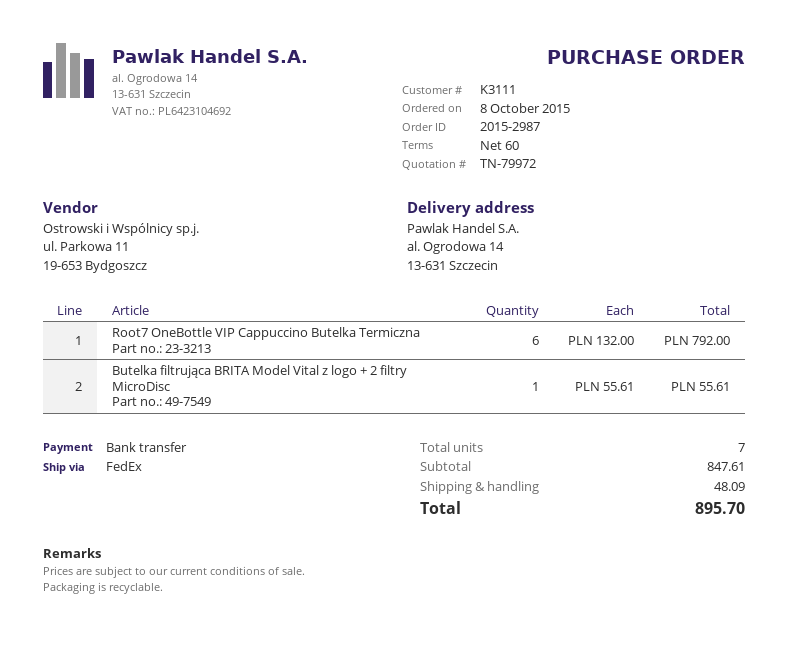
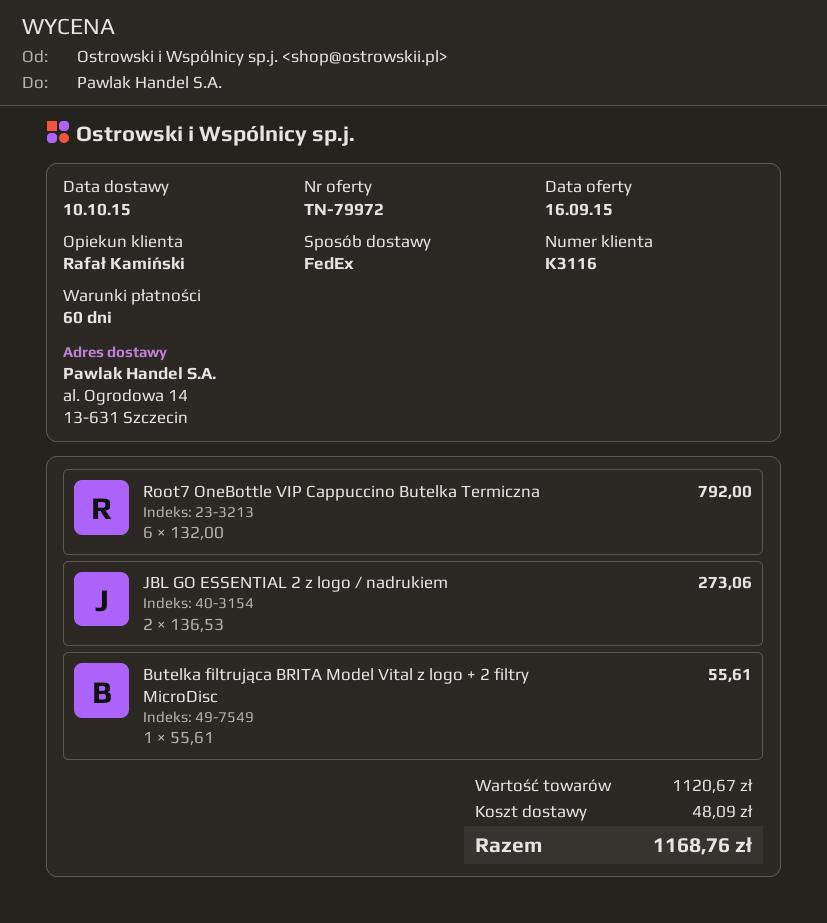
customer number: K3111 -> K3116
JBL GO ESSENTIAL 2 z logo / nadrukiem: none -> 2 x 136.53 = 273.06
subtotal: 847.61 -> 1120.67
total: 895.70 -> 1168.76

